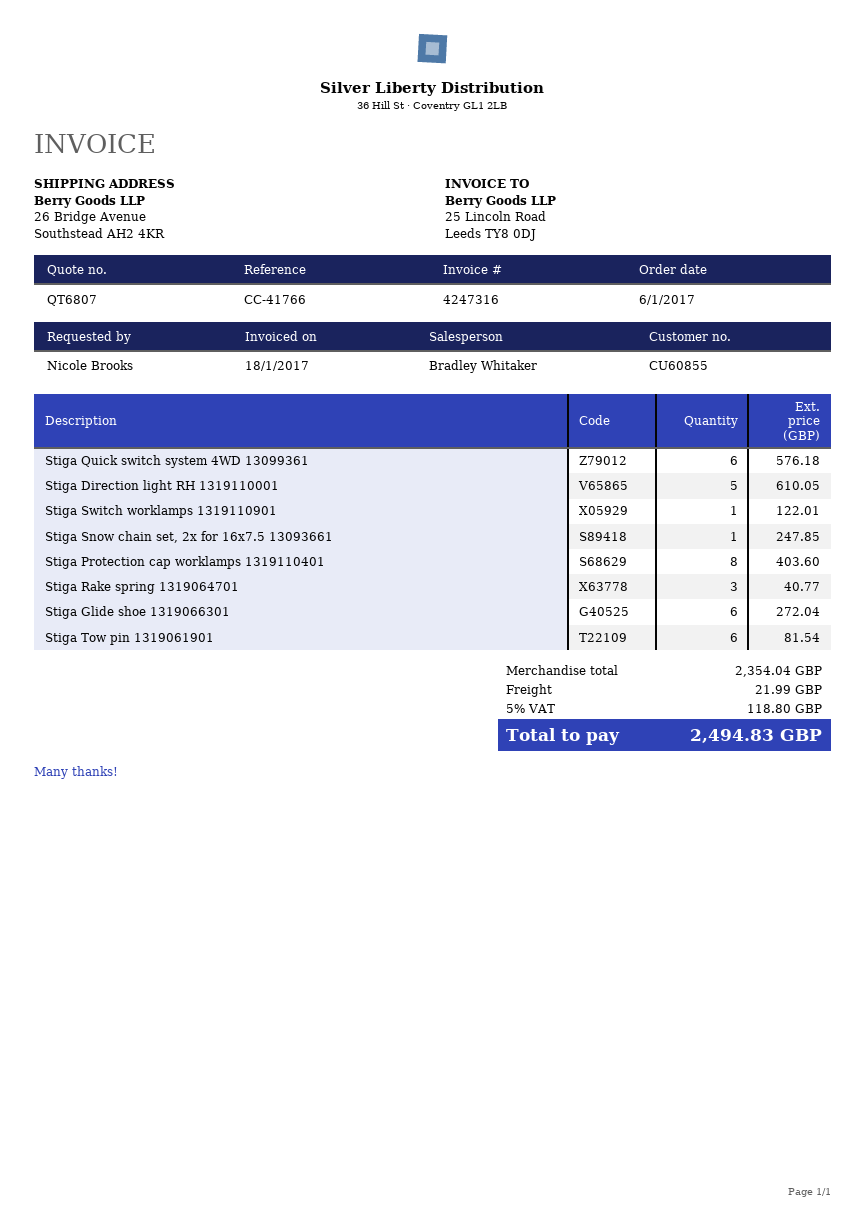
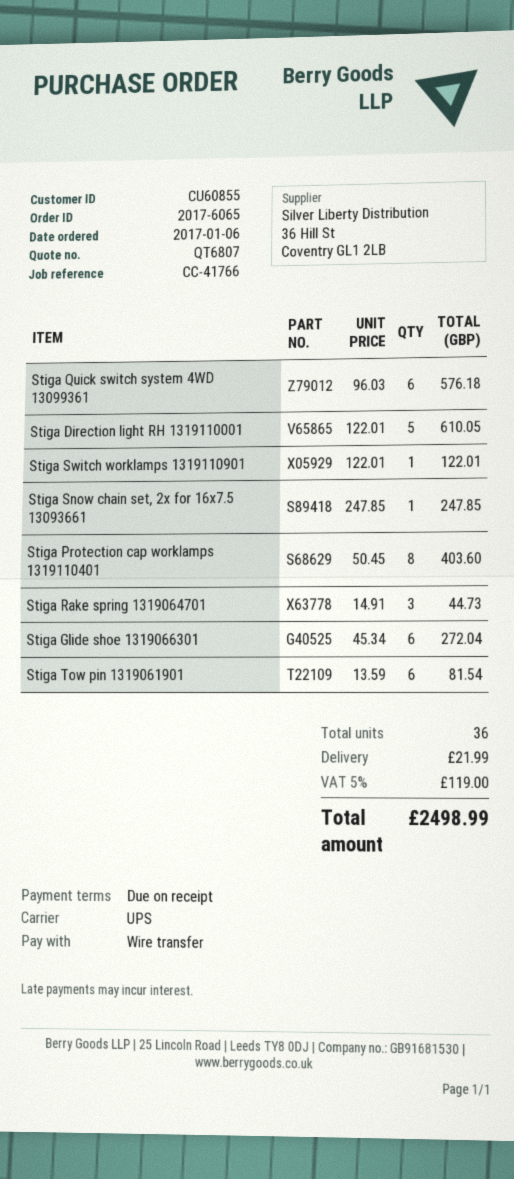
Stiga Rake spring 1319064701: 3 for 40.77 -> 3 for 44.73
tax: 5% = 118.80 -> 5% = 119.00
total: 2494.83 -> 2498.99

